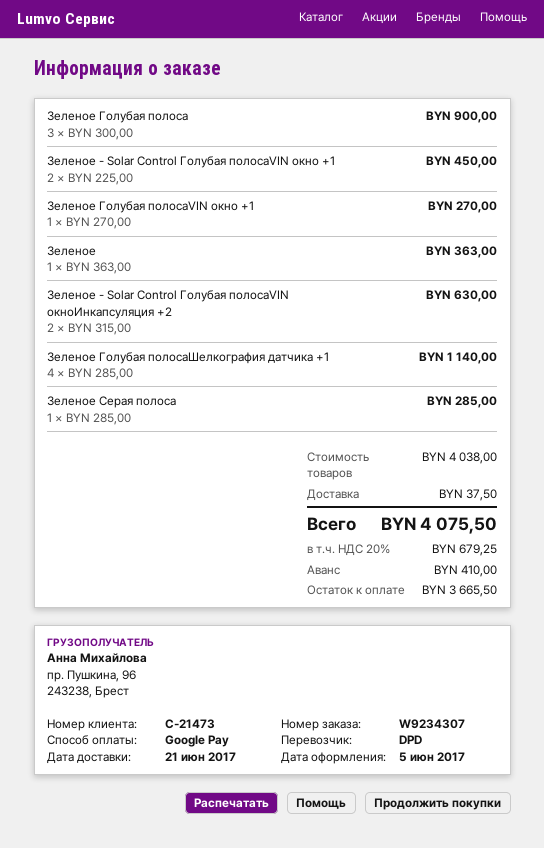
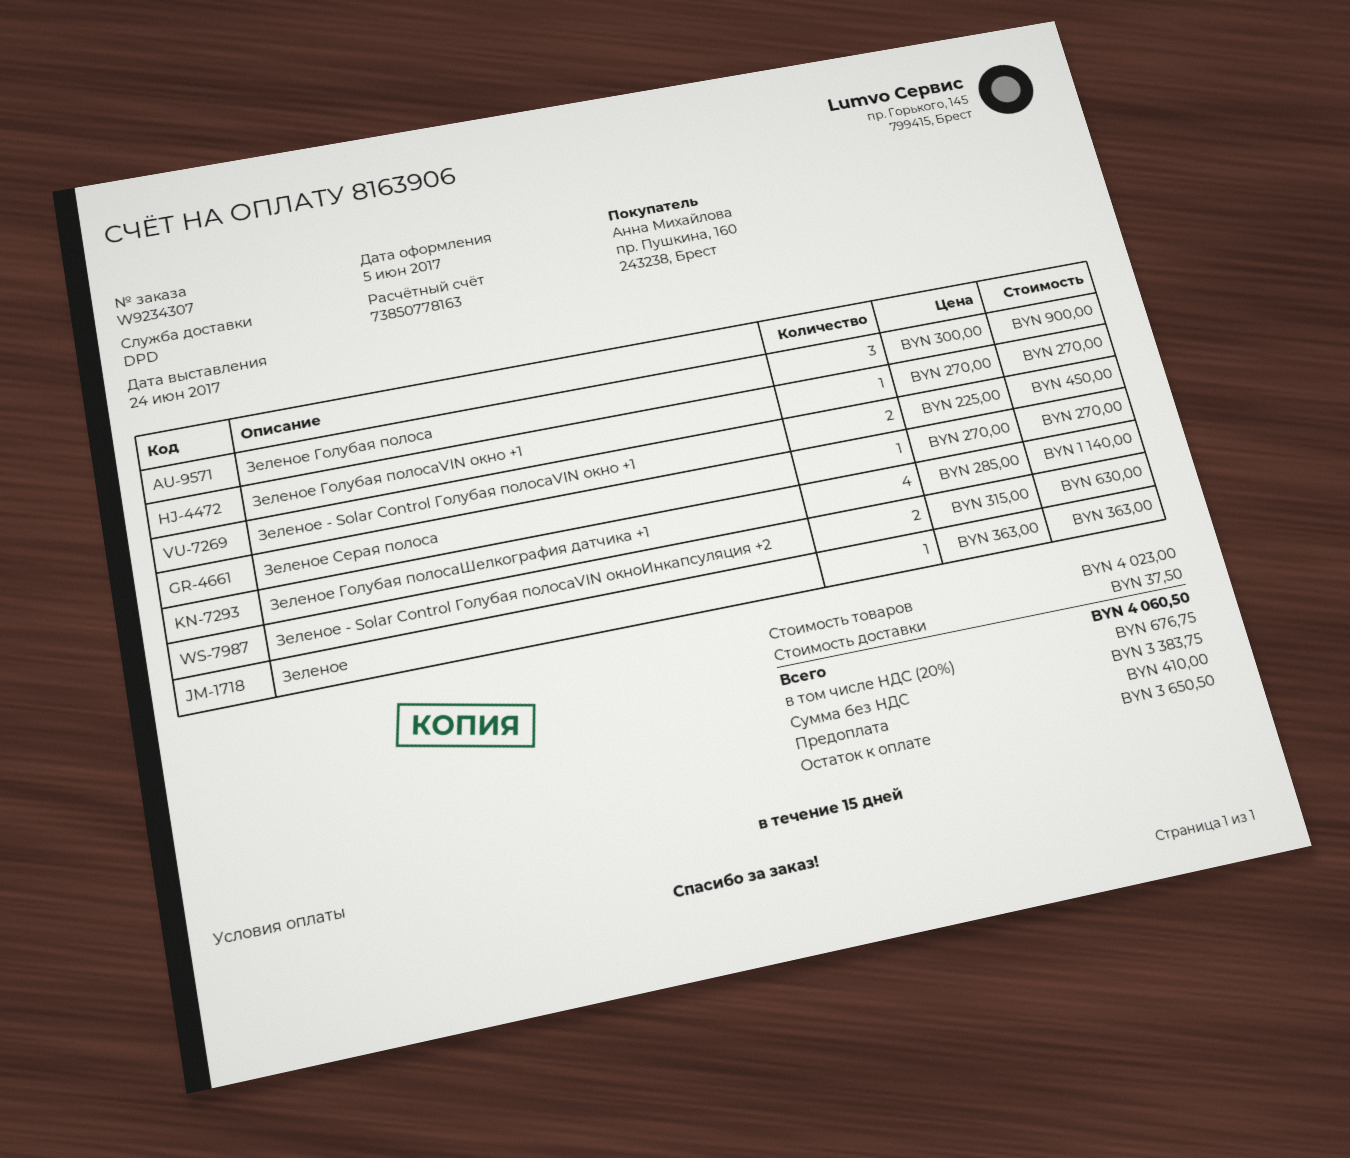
Зеленое Серая полоса: 1 x 285.00 = 285.00 -> 1 x 270.00 = 270.00
subtotal: 4038.00 -> 4023.00
tax: 20% = 679.25 -> 20% = 676.75
total: 4075.50 -> 4060.50
balance: 3665.50 -> 3650.50

